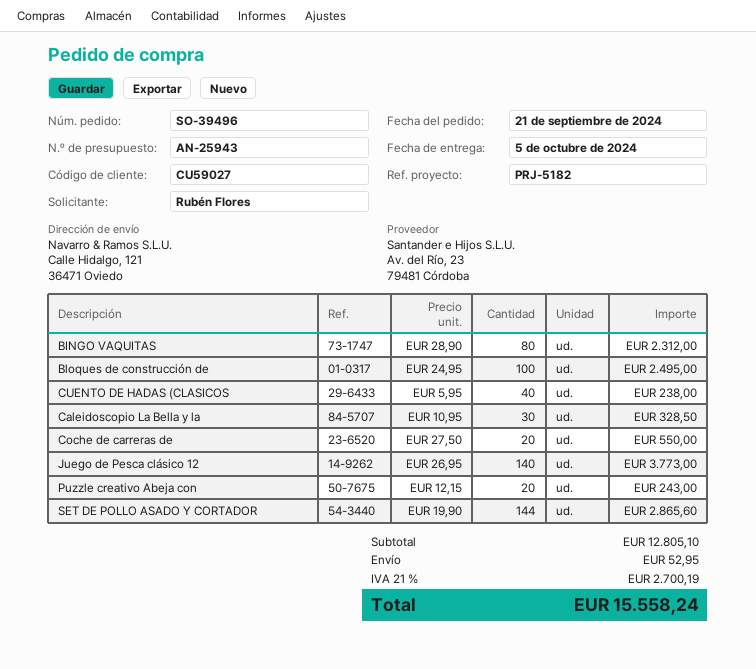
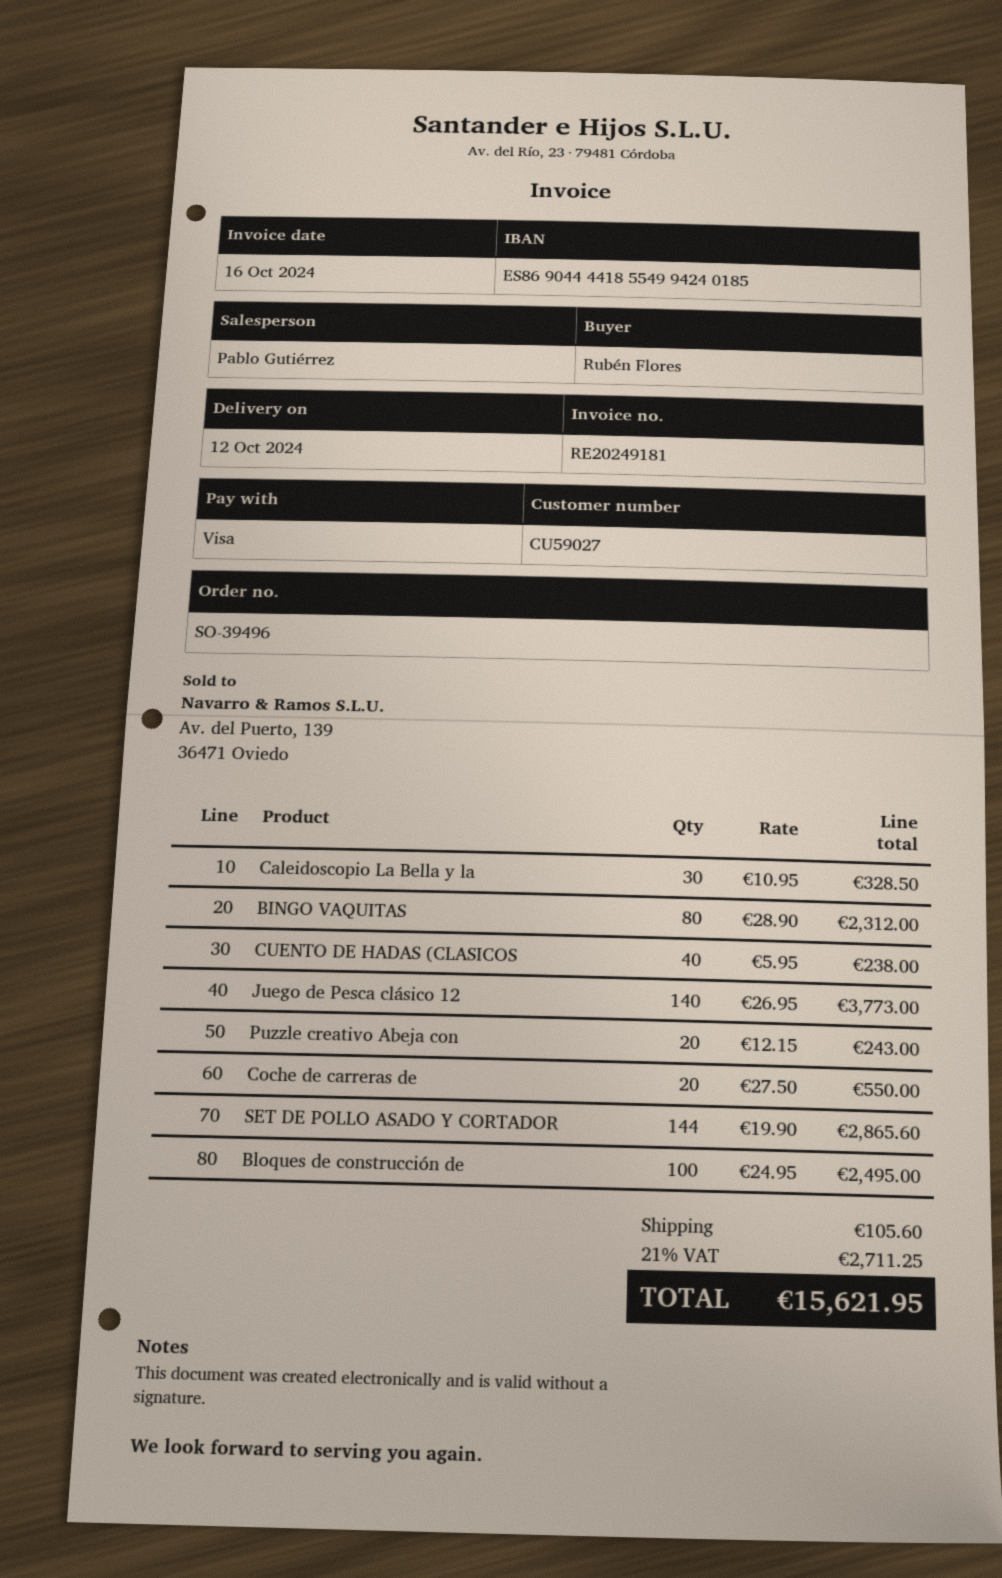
delivery date: 2024-10-05 -> 2024-10-12
shipping: 52.95 -> 105.60
tax: 21% = 2700.19 -> 21% = 2711.25
total: 15558.24 -> 15621.95

